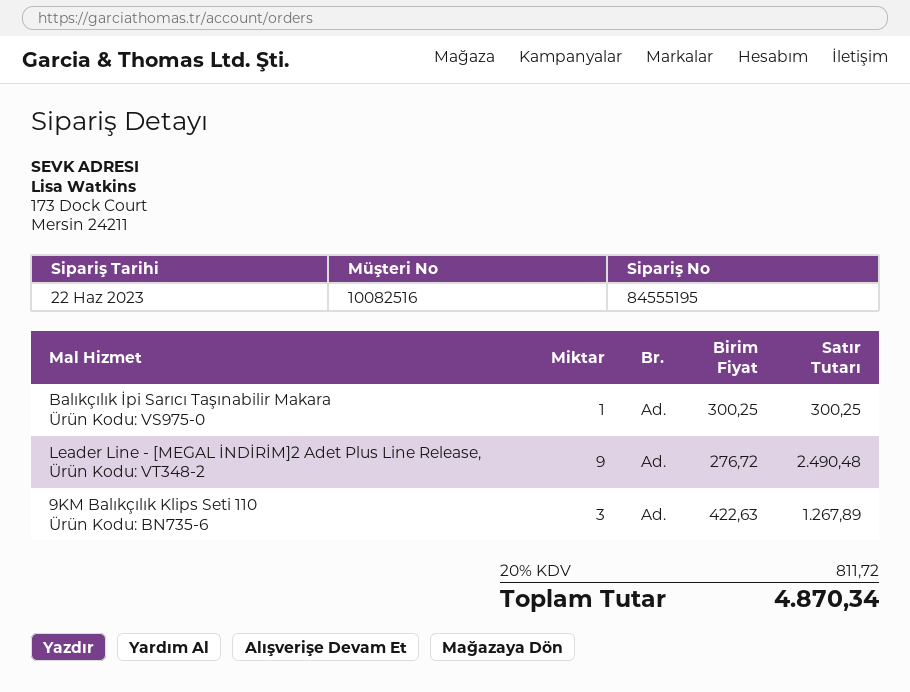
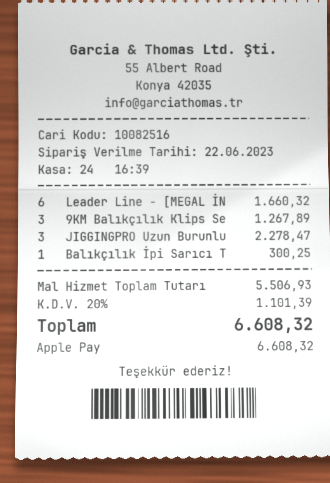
Leader Line - [MEGAL İNDİRİM]2 Adet Plus Line Release,: 9 for 2490.48 -> 6 for 1660.32
JIGGINGPRO Uzun Burunlu: none -> 3 for 2278.47
tax: 20% = 811.72 -> 20% = 1101.39
total: 4870.34 -> 6608.32

